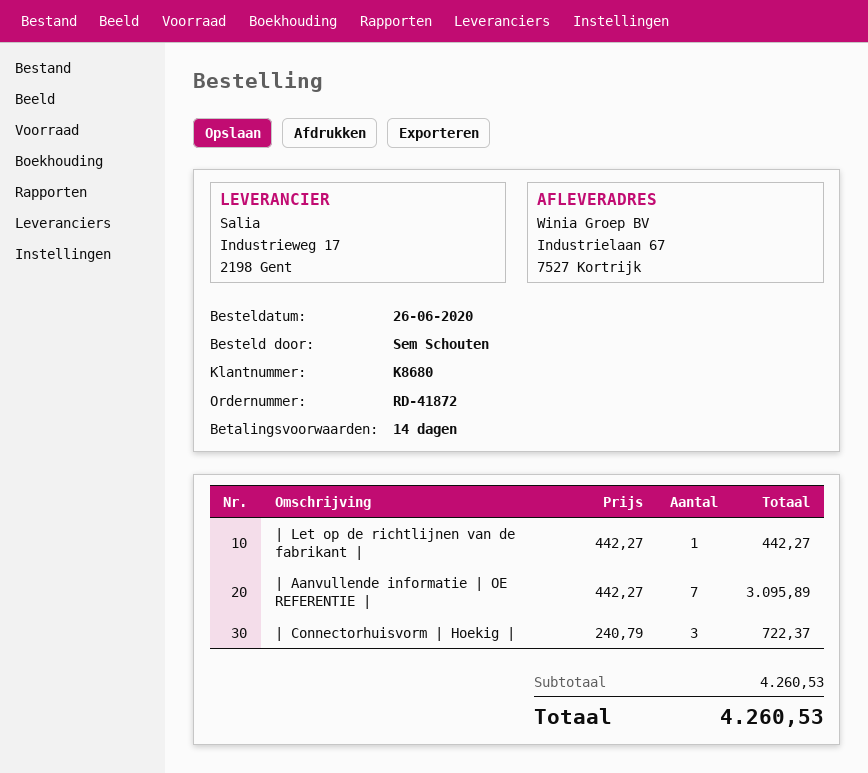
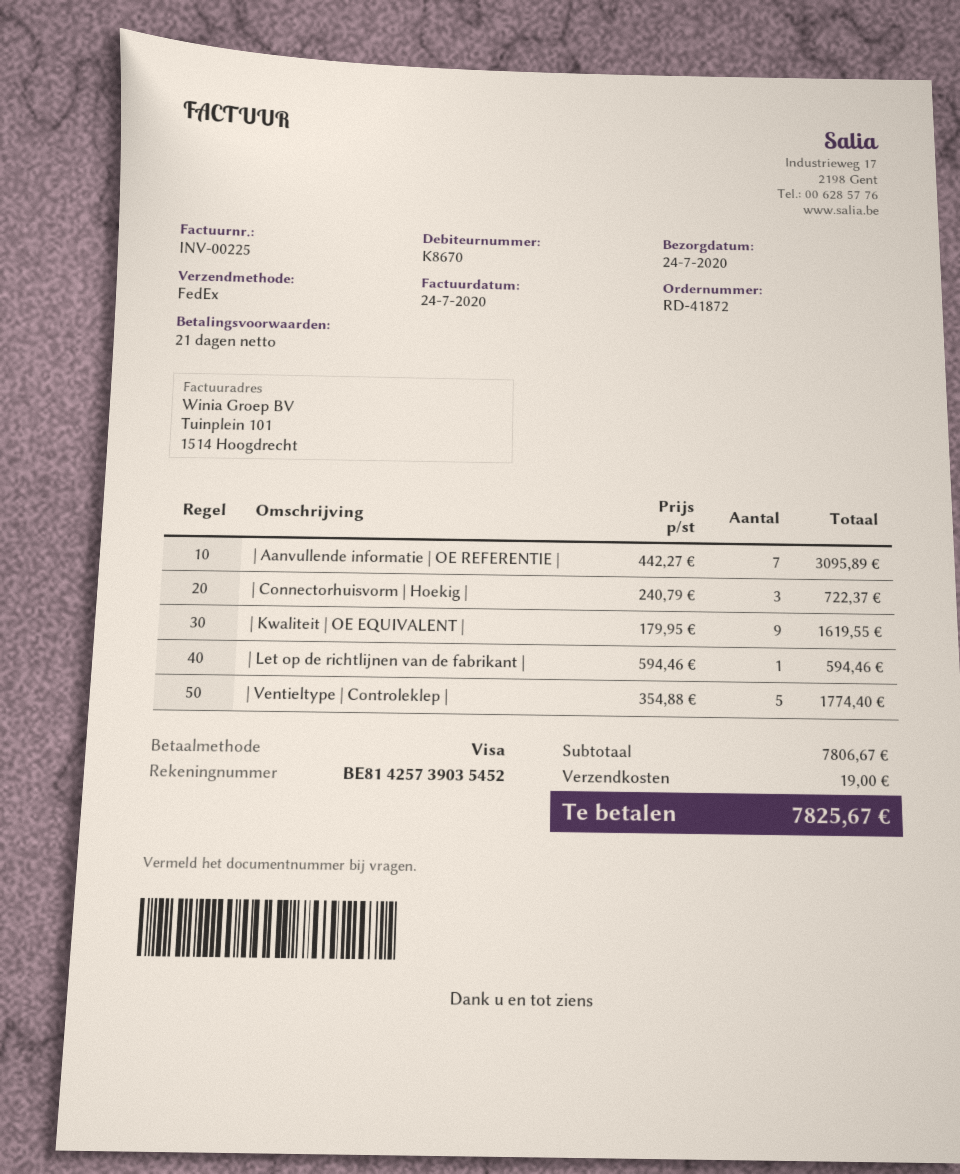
payment terms: 14 days -> 21 days
customer number: K8680 -> K8670
| Let op de richtlijnen van de fabrikant |: 1 x 442.27 = 442.27 -> 1 x 594.46 = 594.46
| Kwaliteit | OE EQUIVALENT |: none -> 9 x 179.95 = 1619.55
| Ventieltype | Controleklep |: none -> 5 x 354.88 = 1774.40
subtotal: 4260.53 -> 7806.67
shipping: none -> 19.00
total: 4260.53 -> 7825.67

